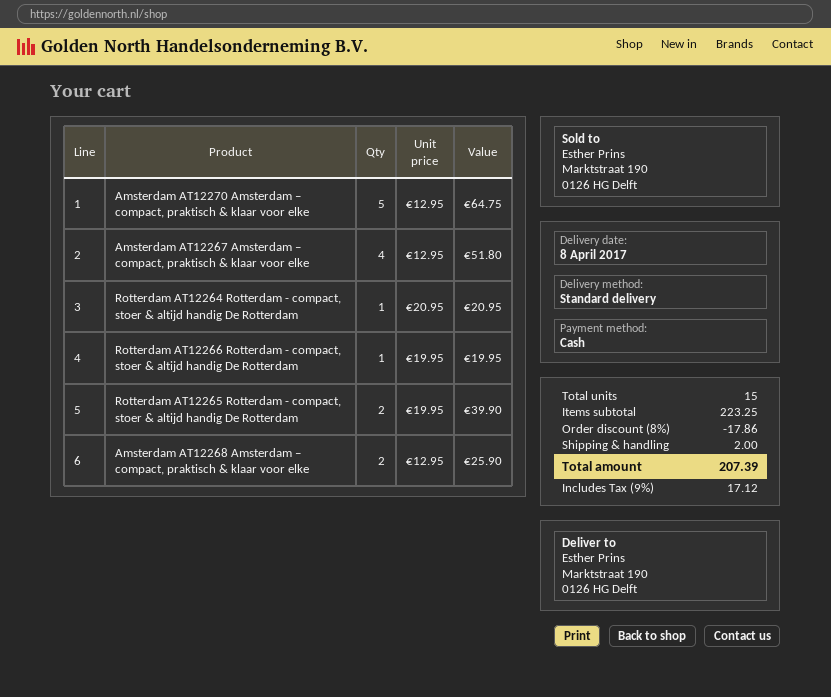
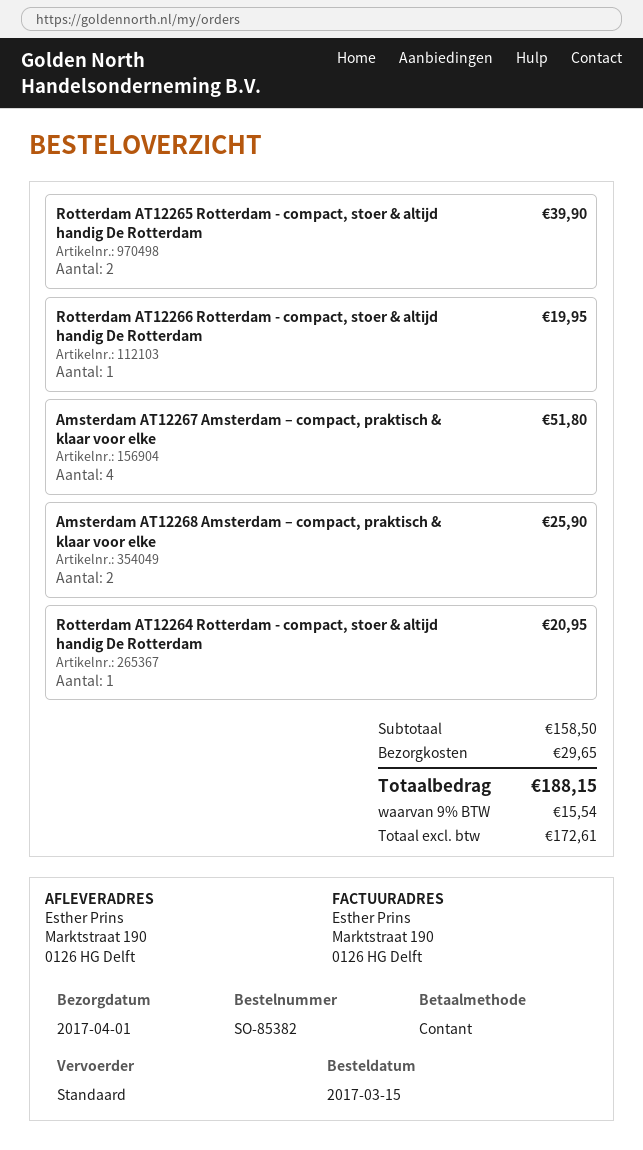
delivery date: 2017-04-08 -> 2017-04-01
Amsterdam AT12270 Amsterdam – compact, praktisch & klaar voor elke: 5 for 64.75 -> none
subtotal: 223.25 -> 158.50
discount: 8% = 17.86 -> none
shipping: 2.00 -> 29.65
tax: 9% = 17.12 -> 9% = 15.54
total: 207.39 -> 188.15

